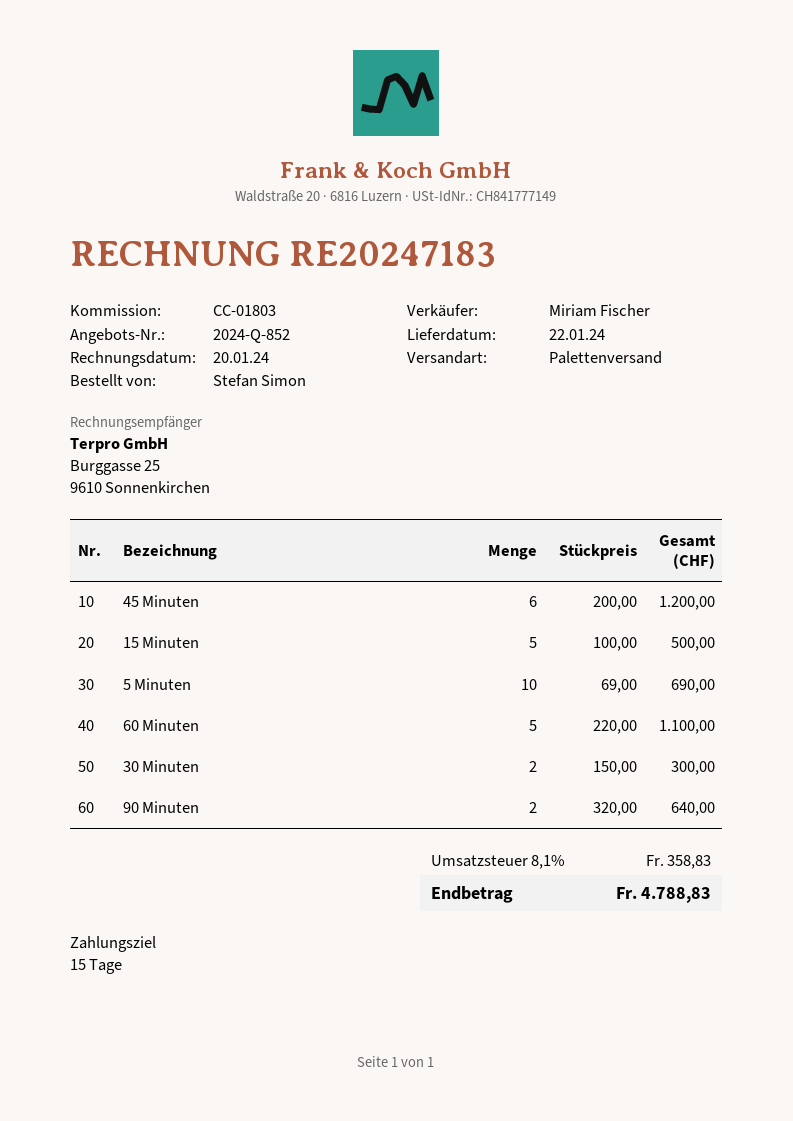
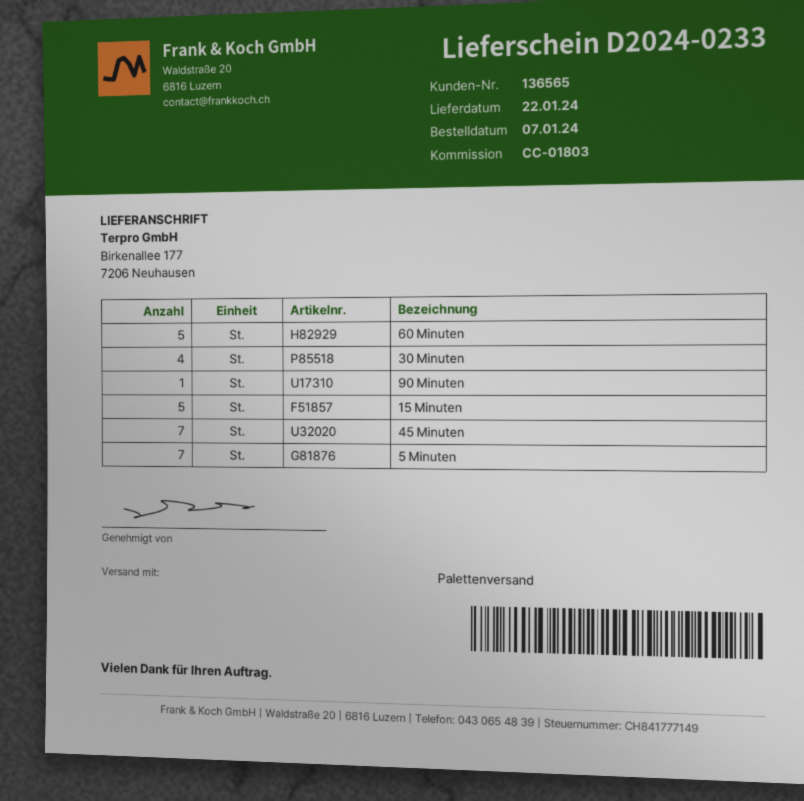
45 Minuten: 6 -> 7
5 Minuten: 10 -> 7
30 Minuten: 2 -> 4
90 Minuten: 2 -> 1

